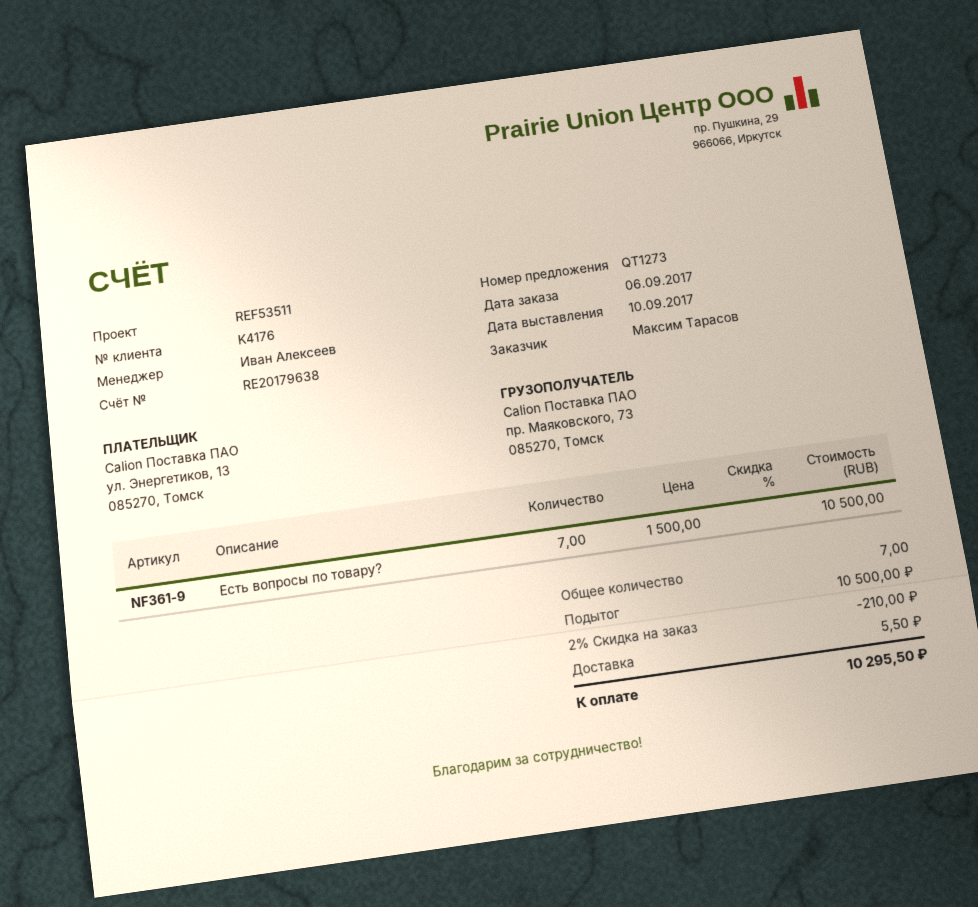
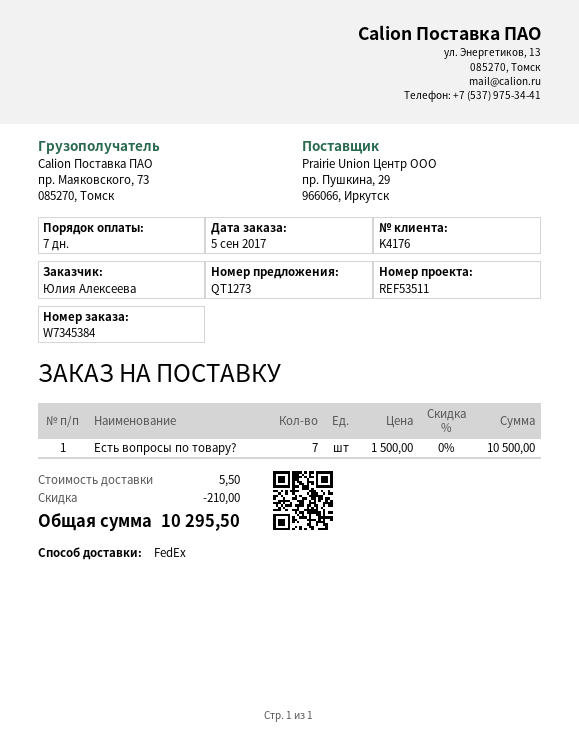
order date: 2017-09-06 -> 2017-09-05
ordered by: Максим Тарасов -> Юлия Алексеева

